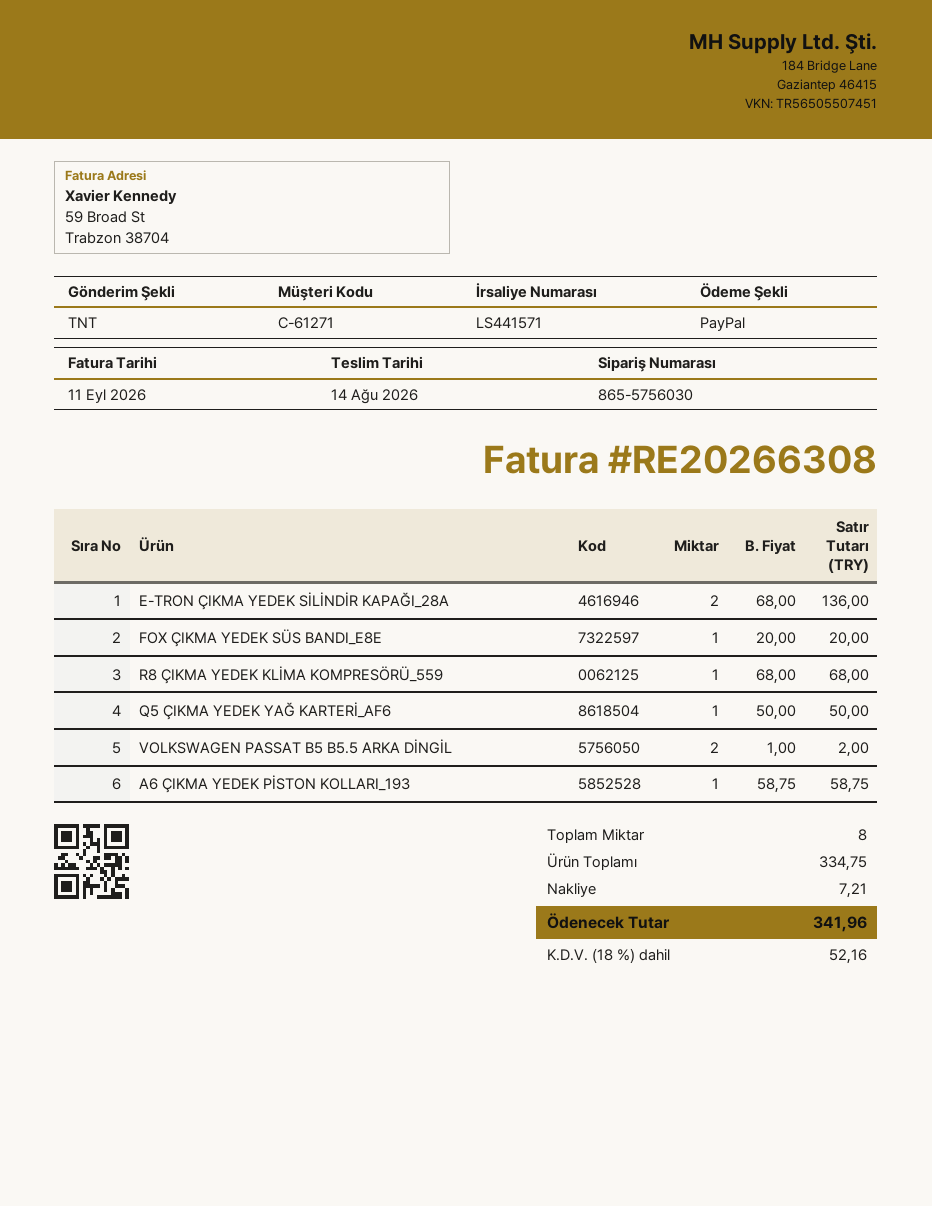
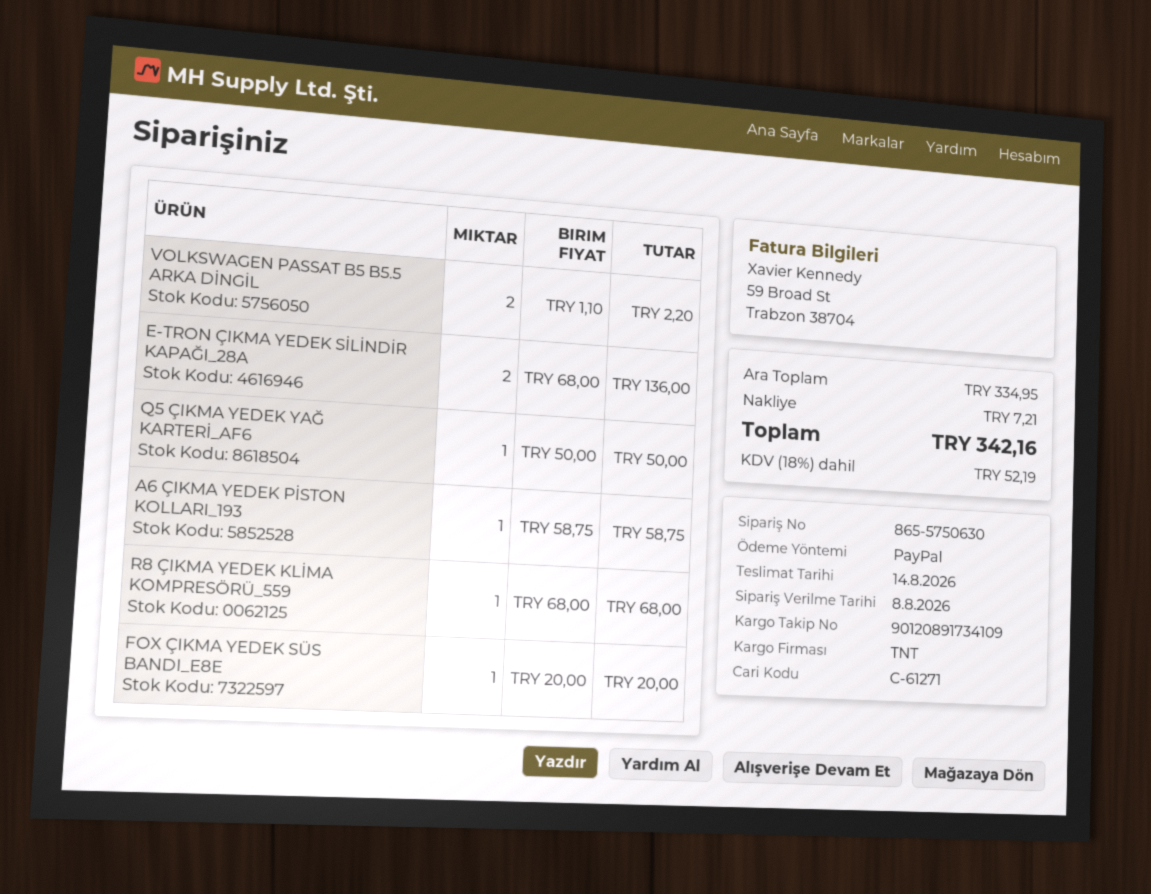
order number: 865-5756030 -> 865-5750630
VOLKSWAGEN PASSAT B5 B5.5 ARKA DİNGİL: 2 x 1.00 = 2.00 -> 2 x 1.10 = 2.20
subtotal: 334.75 -> 334.95
tax: 18% = 52.16 -> 18% = 52.19
total: 341.96 -> 342.16

